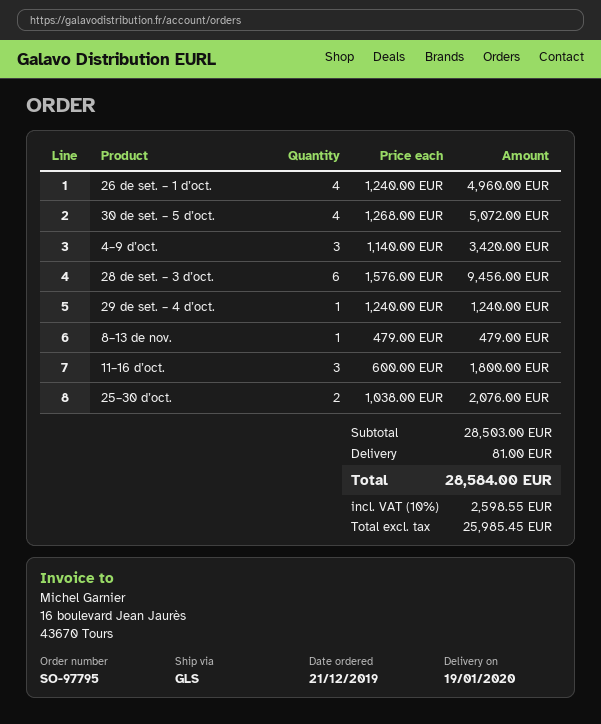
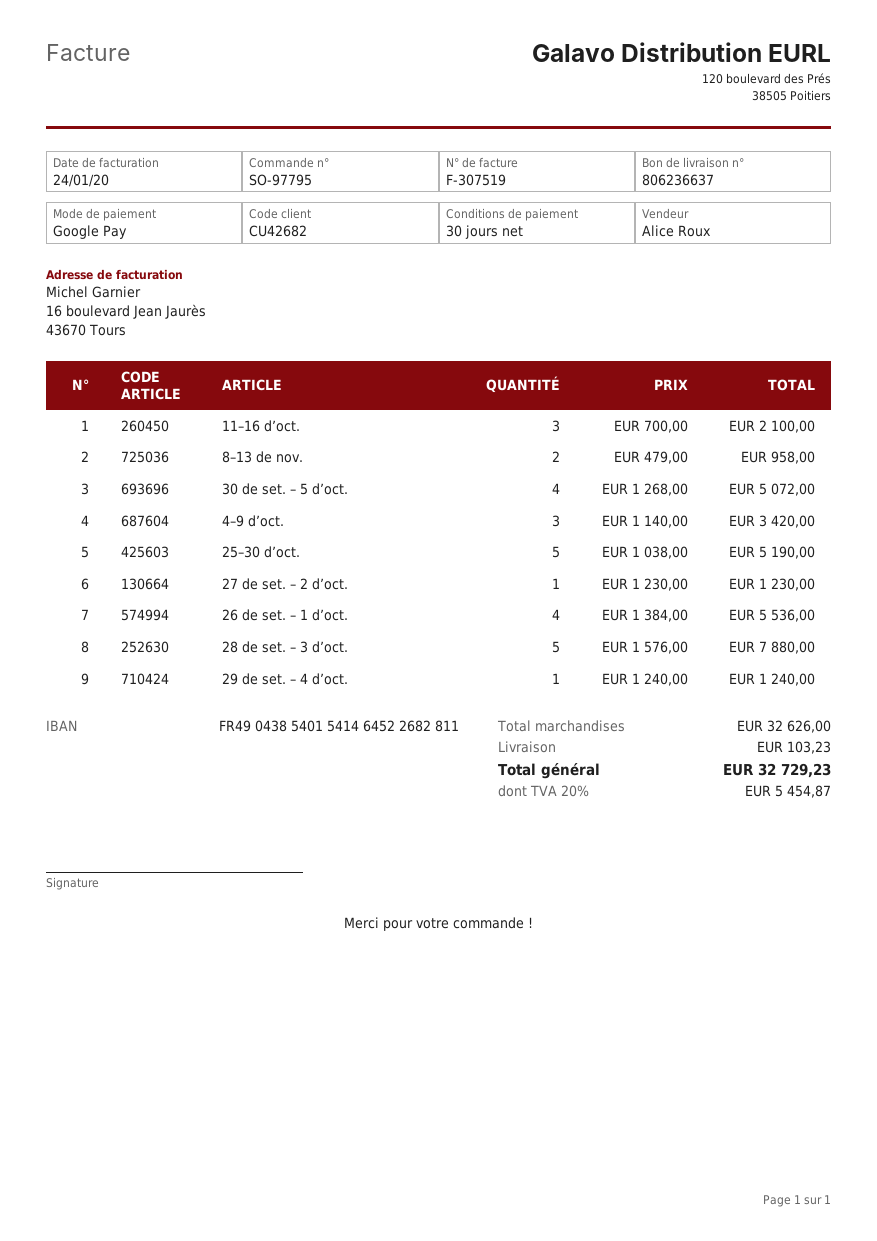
26 de set. – 1 d’oct.: 4 x 1240.00 = 4960.00 -> 4 x 1384.00 = 5536.00
28 de set. – 3 d’oct.: 6 x 1576.00 = 9456.00 -> 5 x 1576.00 = 7880.00
8–13 de nov.: 1 x 479.00 = 479.00 -> 2 x 479.00 = 958.00
11–16 d’oct.: 3 x 600.00 = 1800.00 -> 3 x 700.00 = 2100.00
25–30 d’oct.: 2 x 1038.00 = 2076.00 -> 5 x 1038.00 = 5190.00
27 de set. – 2 d’oct.: none -> 1 x 1230.00 = 1230.00
subtotal: 28503.00 -> 32626.00
shipping: 81.00 -> 103.23
tax: 10% = 2598.55 -> 20% = 5454.87
total: 28584.00 -> 32729.23

